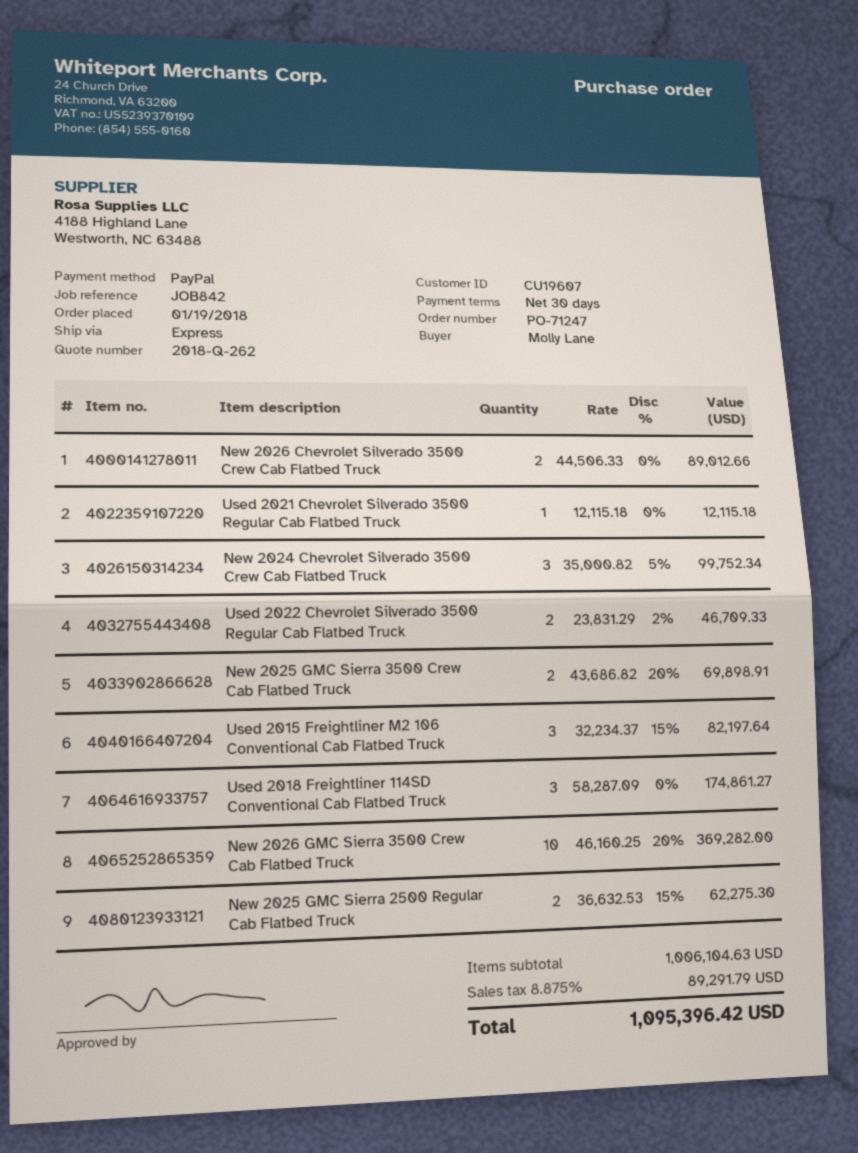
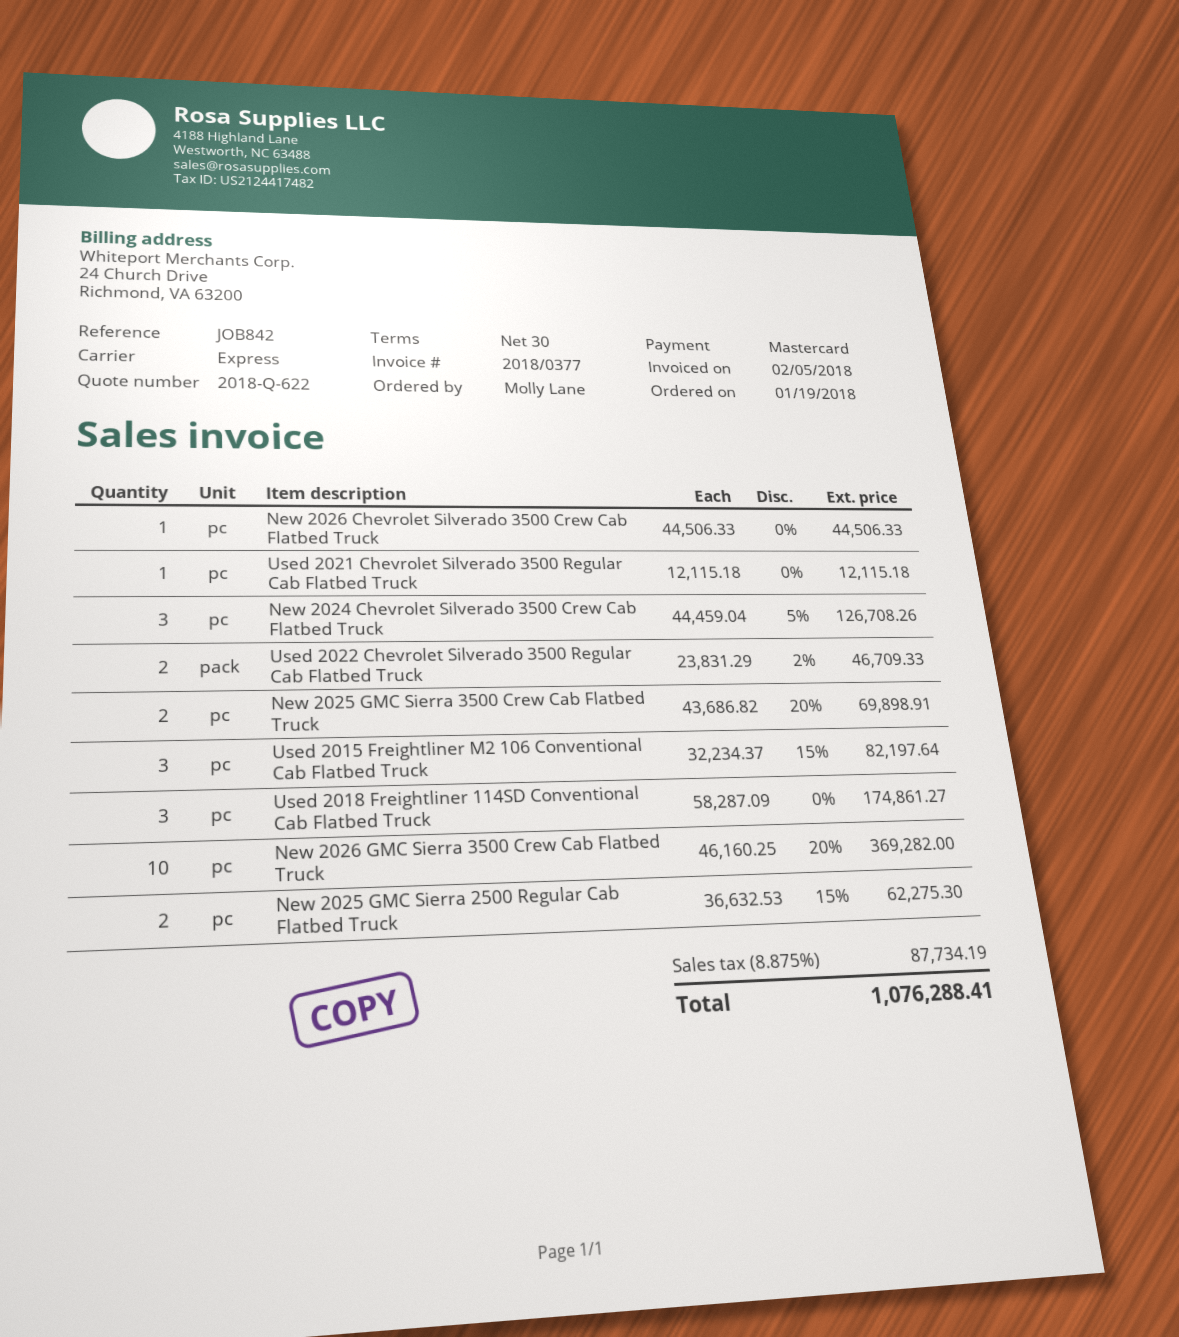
quote number: 2018-Q-262 -> 2018-Q-622
payment method: PayPal -> Mastercard
New 2026 Chevrolet Silverado 3500 Crew Cab Flatbed Truck: 2 x 44506.33 = 89012.66 -> 1 x 44506.33 = 44506.33
New 2024 Chevrolet Silverado 3500 Crew Cab Flatbed Truck: 3 x 35000.82 - 5% = 99752.34 -> 3 x 44459.04 - 5% = 126708.26
tax: 8.875% = 89291.79 -> 8.875% = 87734.19
total: 1095396.42 -> 1076288.41

